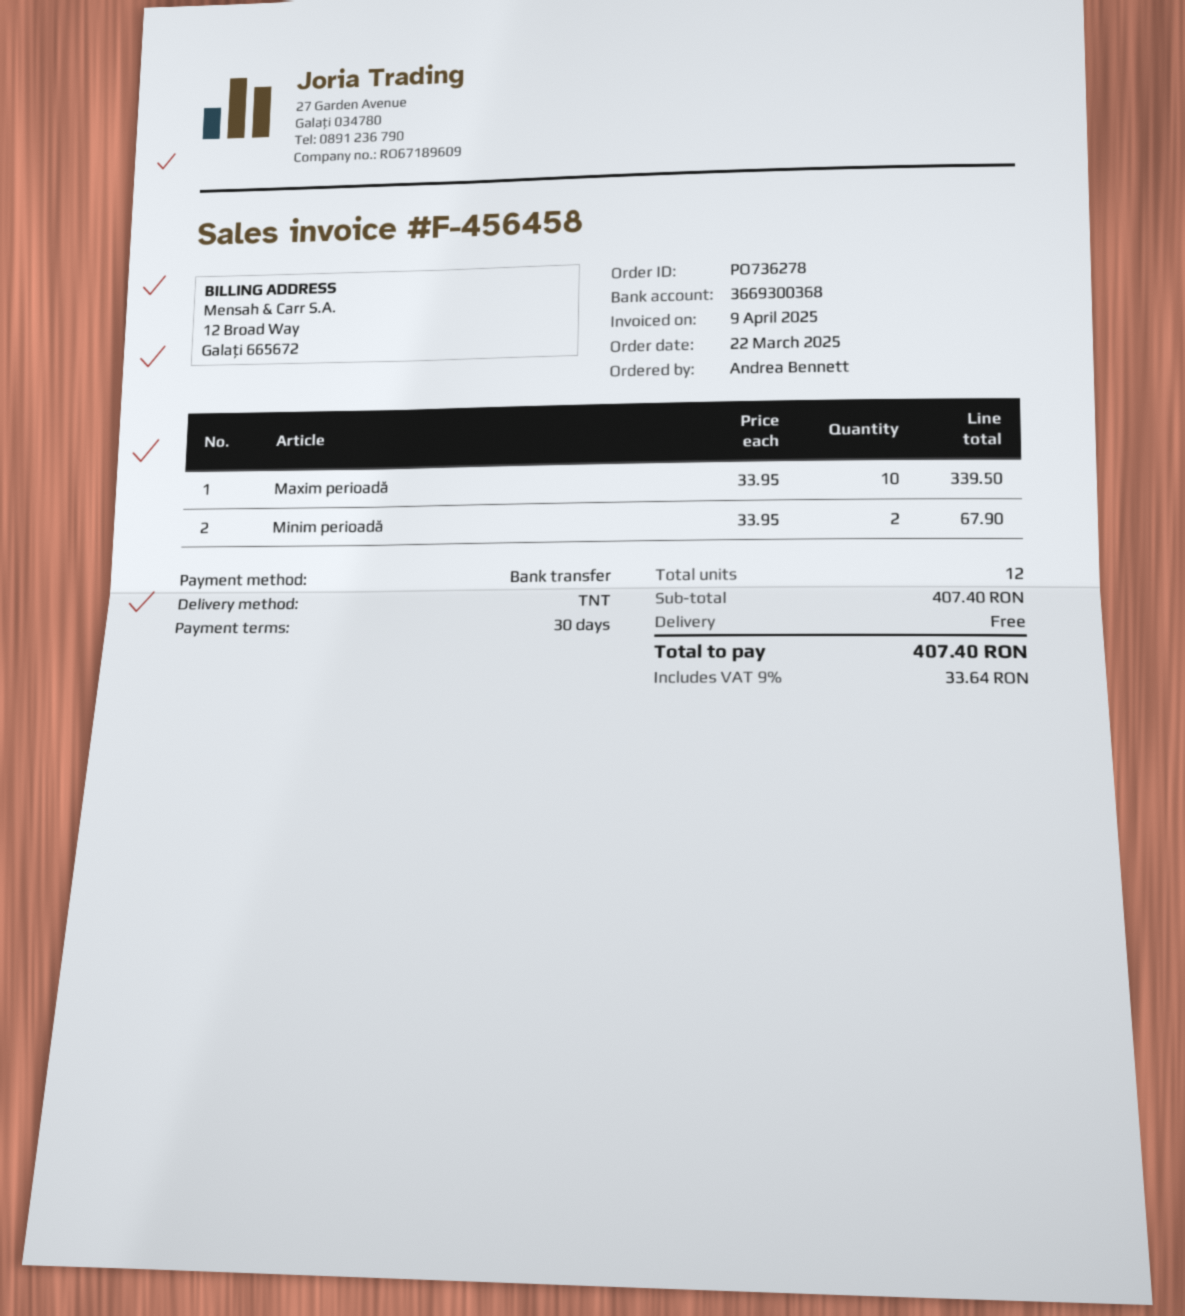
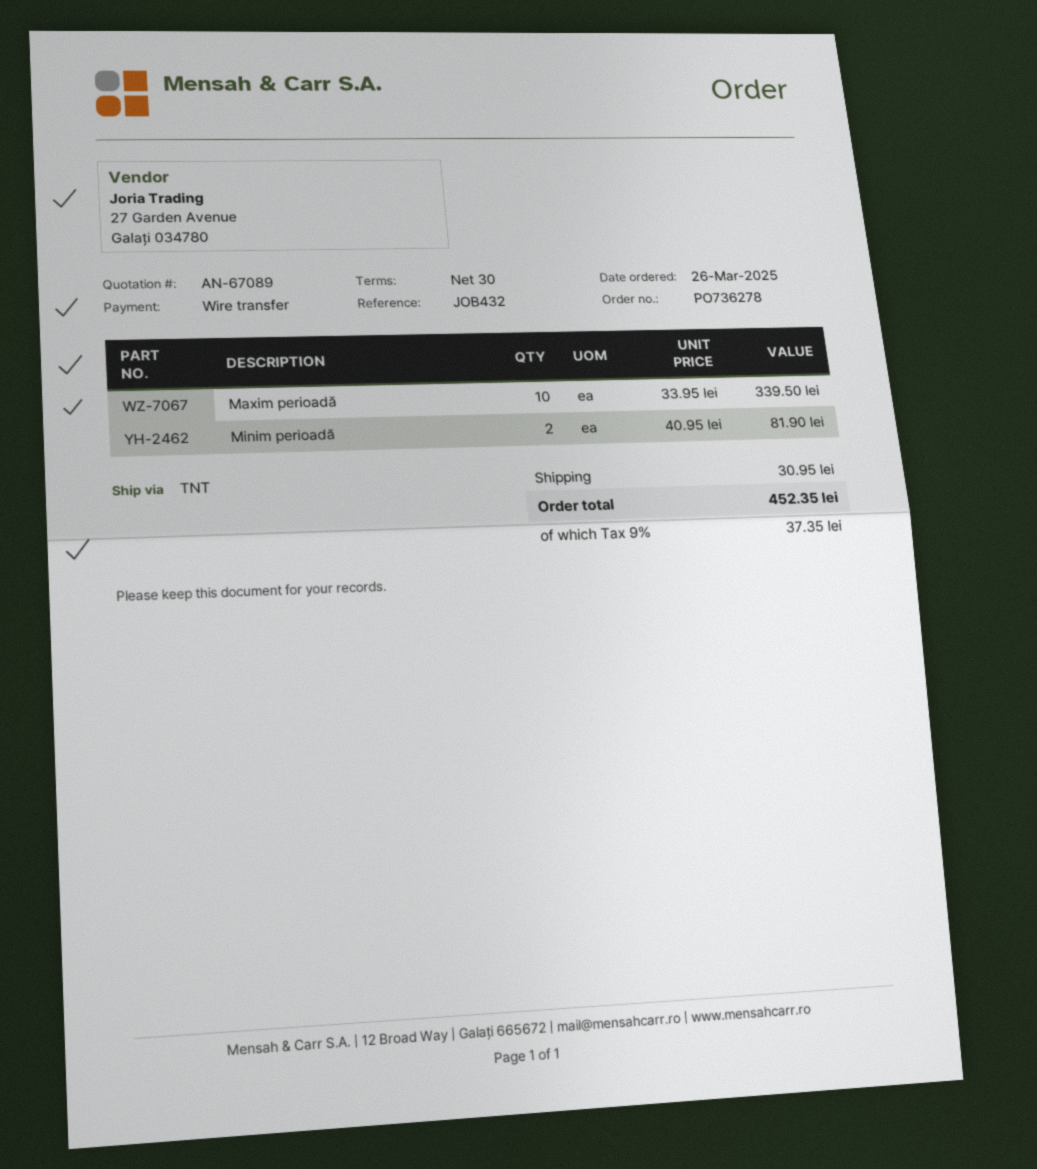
order date: 2025-03-22 -> 2025-03-26
Minim perioadă: 2 x 33.95 = 67.90 -> 2 x 40.95 = 81.90
shipping: 0.00 -> 30.95
tax: 9% = 33.64 -> 9% = 37.35
total: 407.40 -> 452.35

